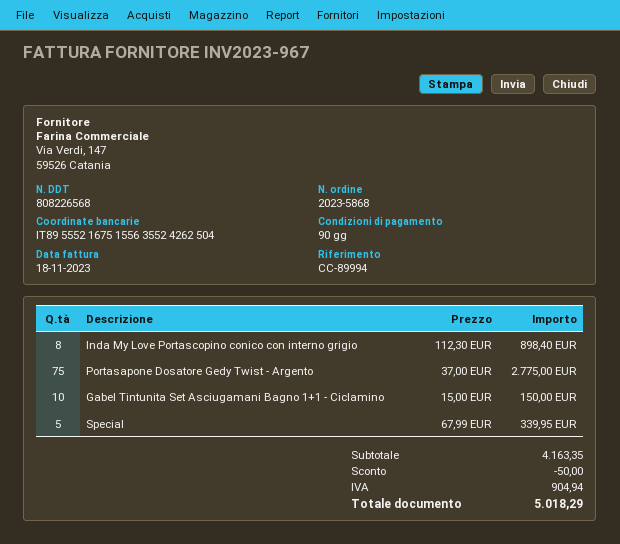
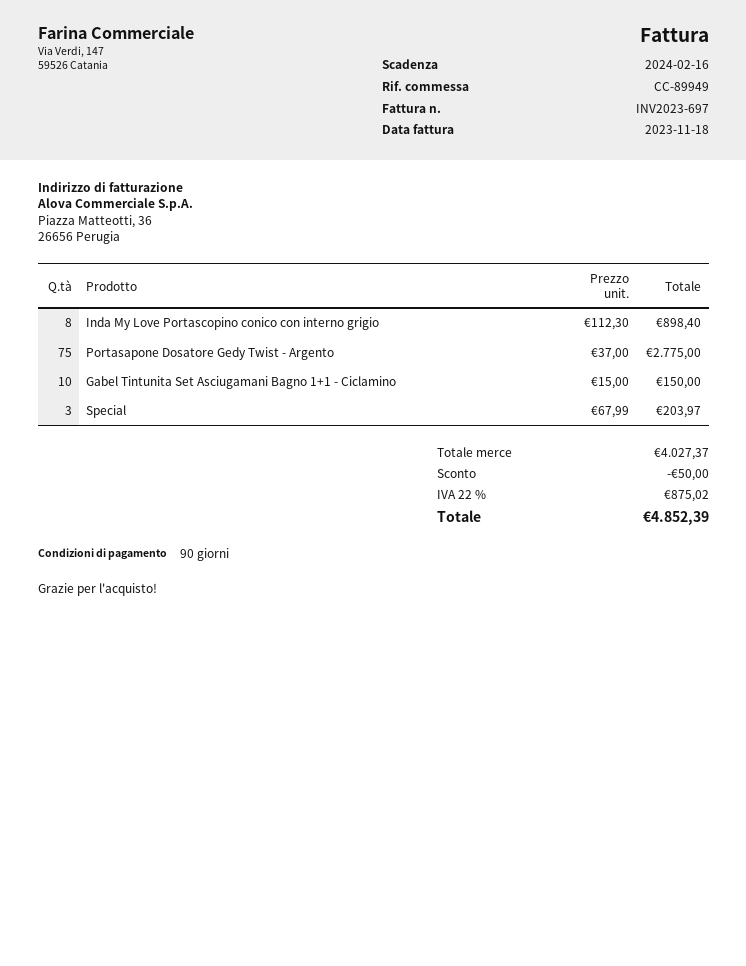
invoice number: INV2023-967 -> INV2023-697
reference: CC-89994 -> CC-89949
Special: 5 x 67.99 = 339.95 -> 3 x 67.99 = 203.97
subtotal: 4163.35 -> 4027.37
tax: 904.94 -> 875.02
total: 5018.29 -> 4852.39

